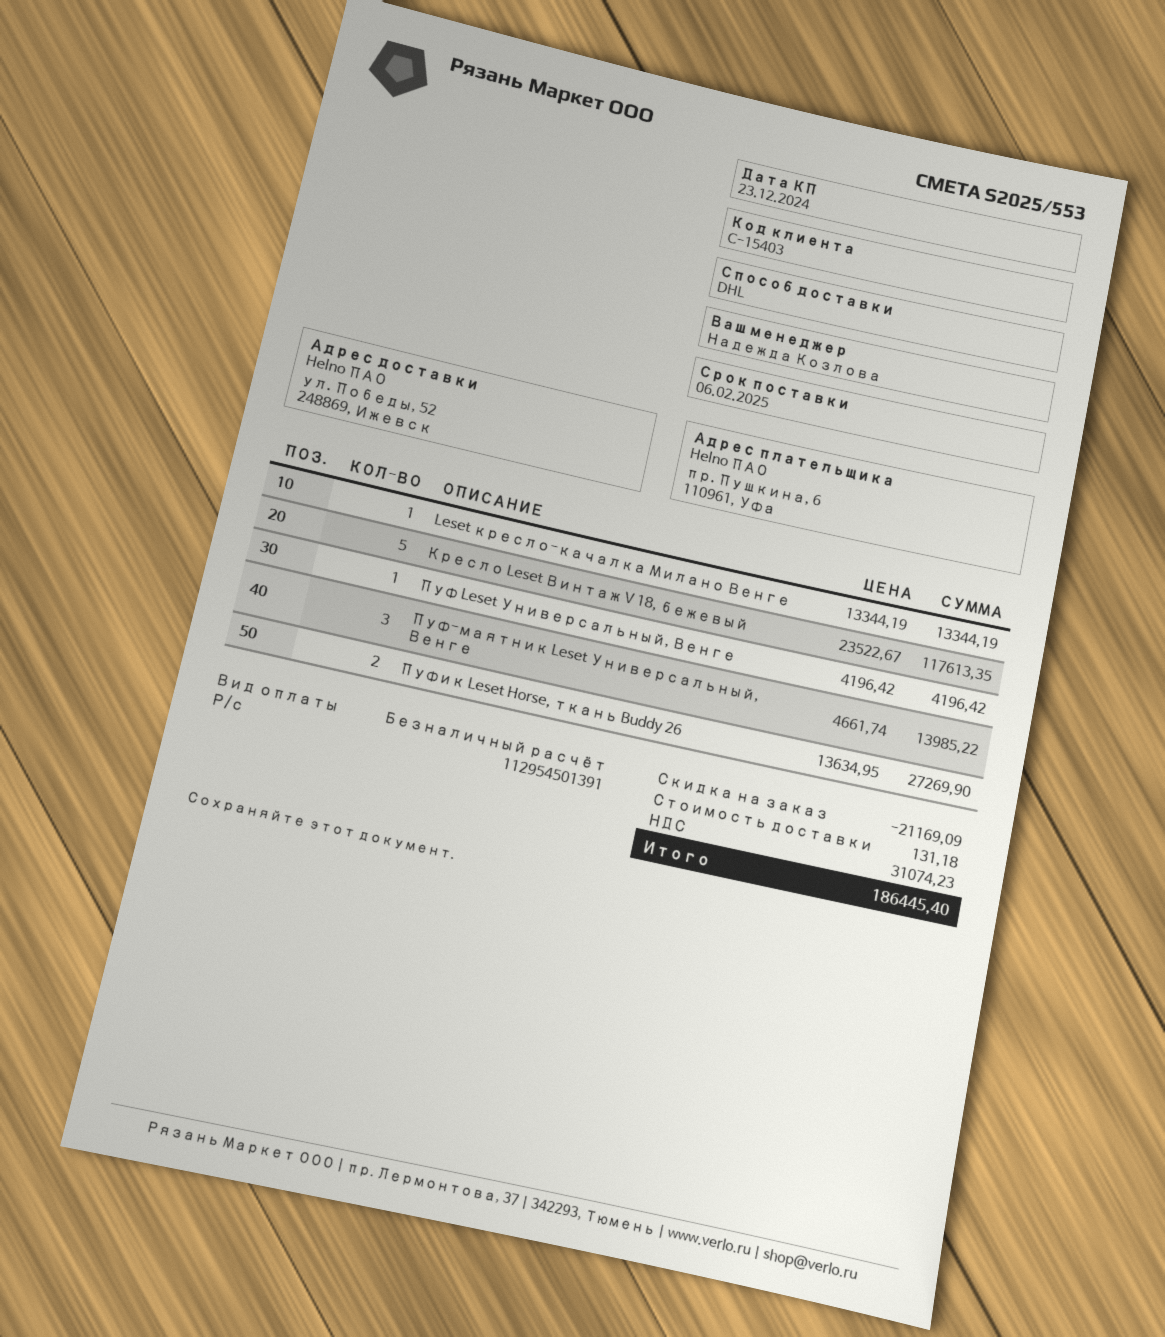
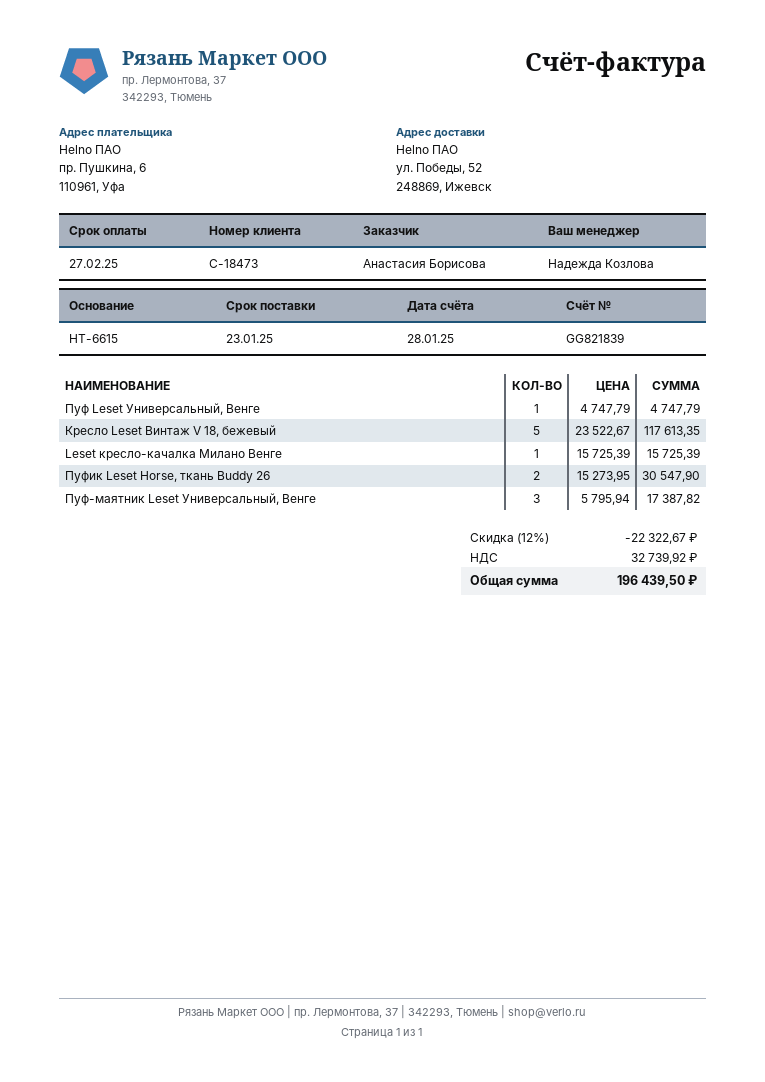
delivery date: 2025-02-06 -> 2025-01-23
customer number: C-15403 -> C-18473
Leset кресло-качалка Милано Венге: 1 x 13344.19 = 13344.19 -> 1 x 15725.39 = 15725.39
Пуф Leset Универсальный, Венге: 1 x 4196.42 = 4196.42 -> 1 x 4747.79 = 4747.79
Пуф-маятник Leset Универсальный, Венге: 3 x 4661.74 = 13985.22 -> 3 x 5795.94 = 17387.82
Пуфик Leset Horse, ткань Buddy 26: 2 x 13634.95 = 27269.90 -> 2 x 15273.95 = 30547.90
discount: 21169.09 -> 22322.67
shipping: 131.18 -> none
tax: 31074.23 -> 32739.92
total: 186445.40 -> 196439.50

